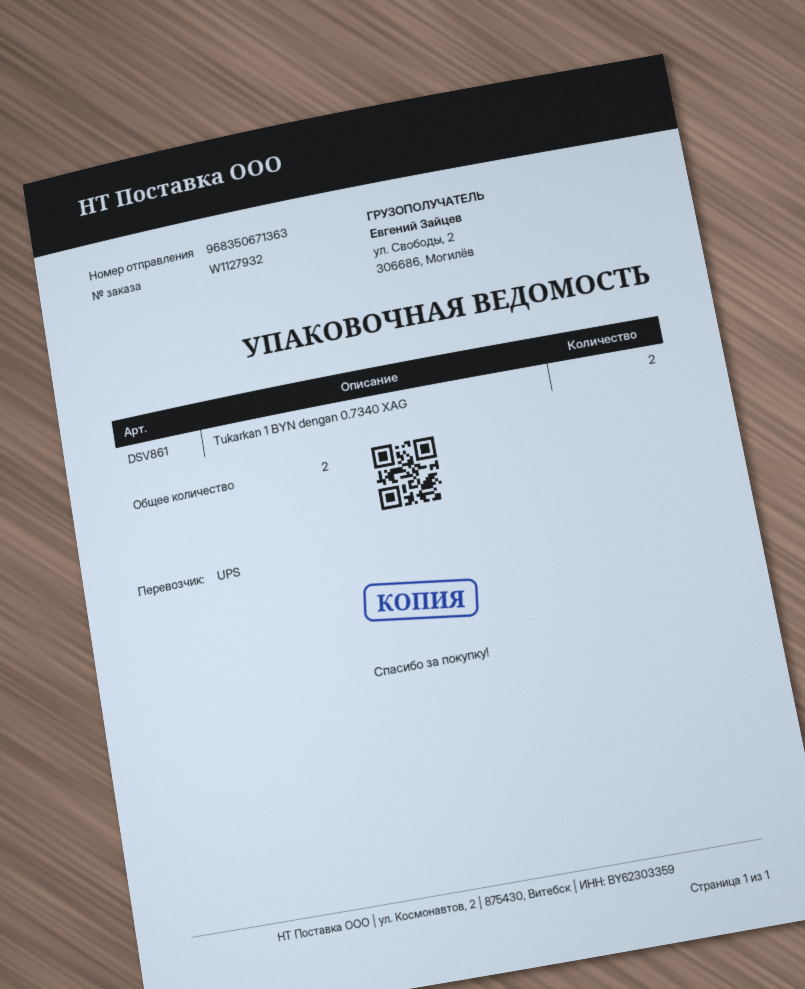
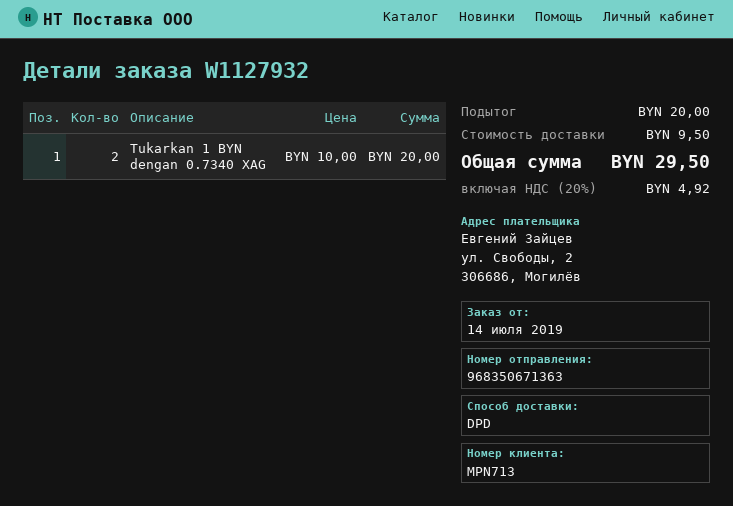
shipping method: UPS -> DPD

